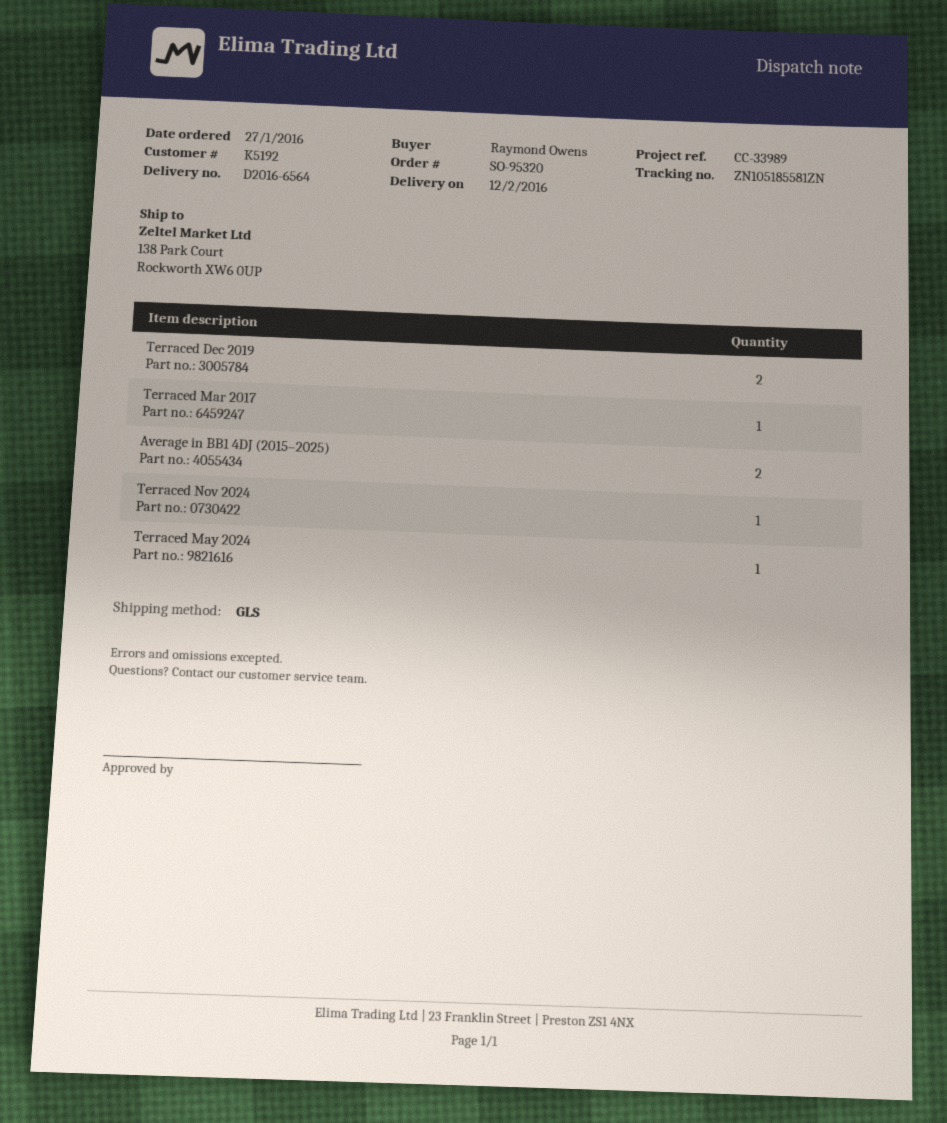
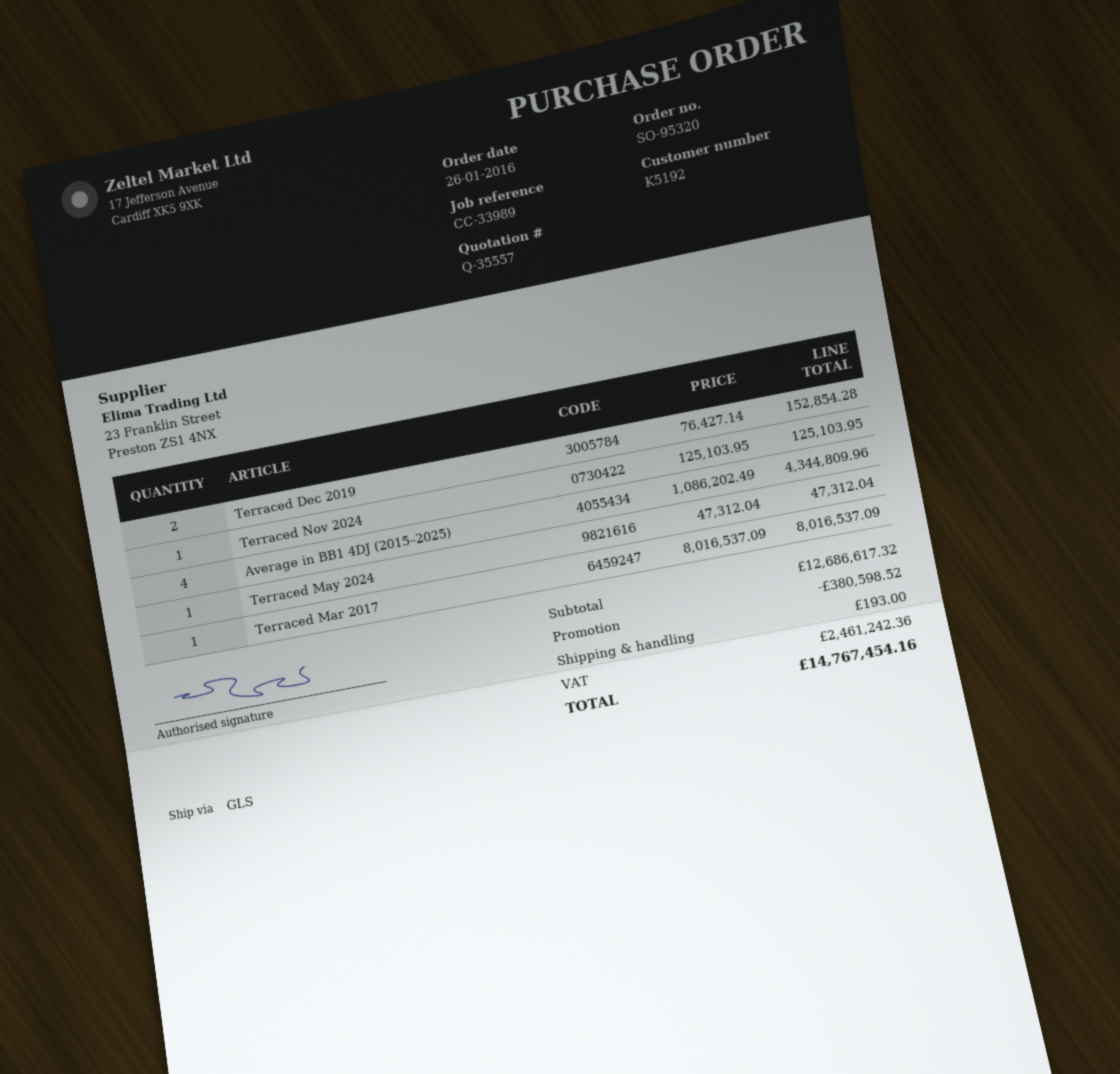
order date: 2016-01-27 -> 2016-01-26
Average in BB1 4DJ (2015–2025): 2 -> 4

